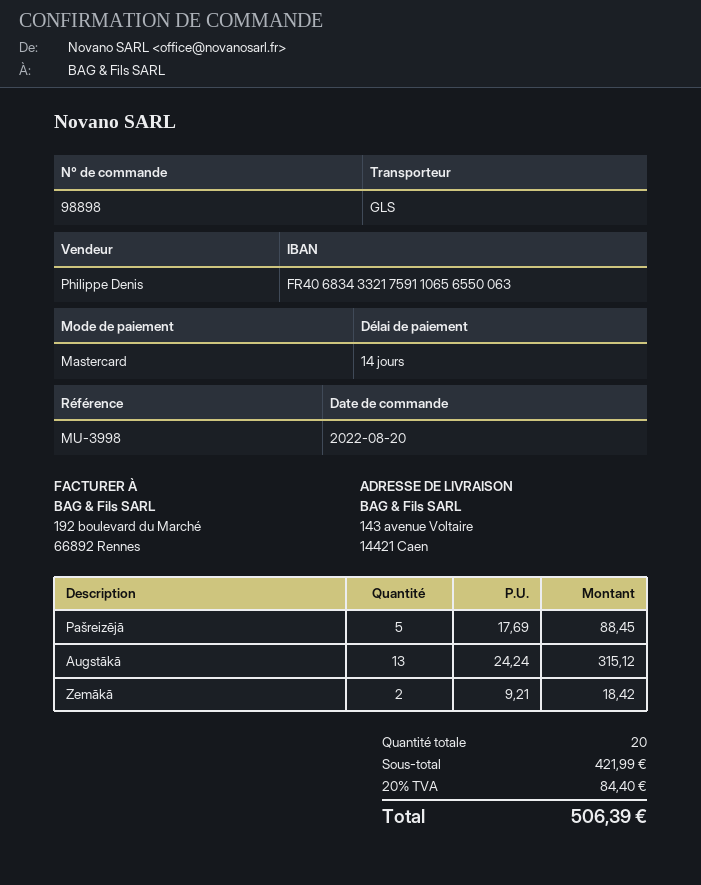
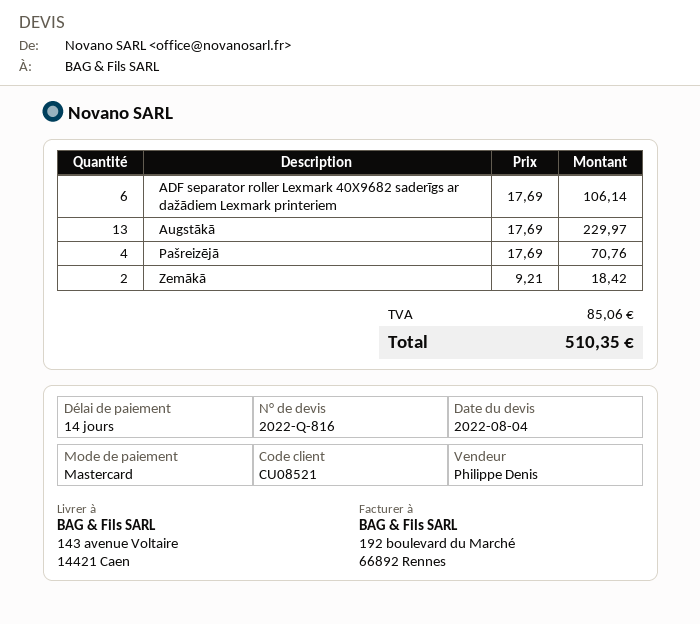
Pašreizējā: 5 x 17.69 = 88.45 -> 4 x 17.69 = 70.76
Augstākā: 13 x 24.24 = 315.12 -> 13 x 17.69 = 229.97
ADF separator roller Lexmark 40X9682 saderīgs ar dažādiem Lexmark printeriem: none -> 6 x 17.69 = 106.14
tax: 84.40 -> 85.06
total: 506.39 -> 510.35

